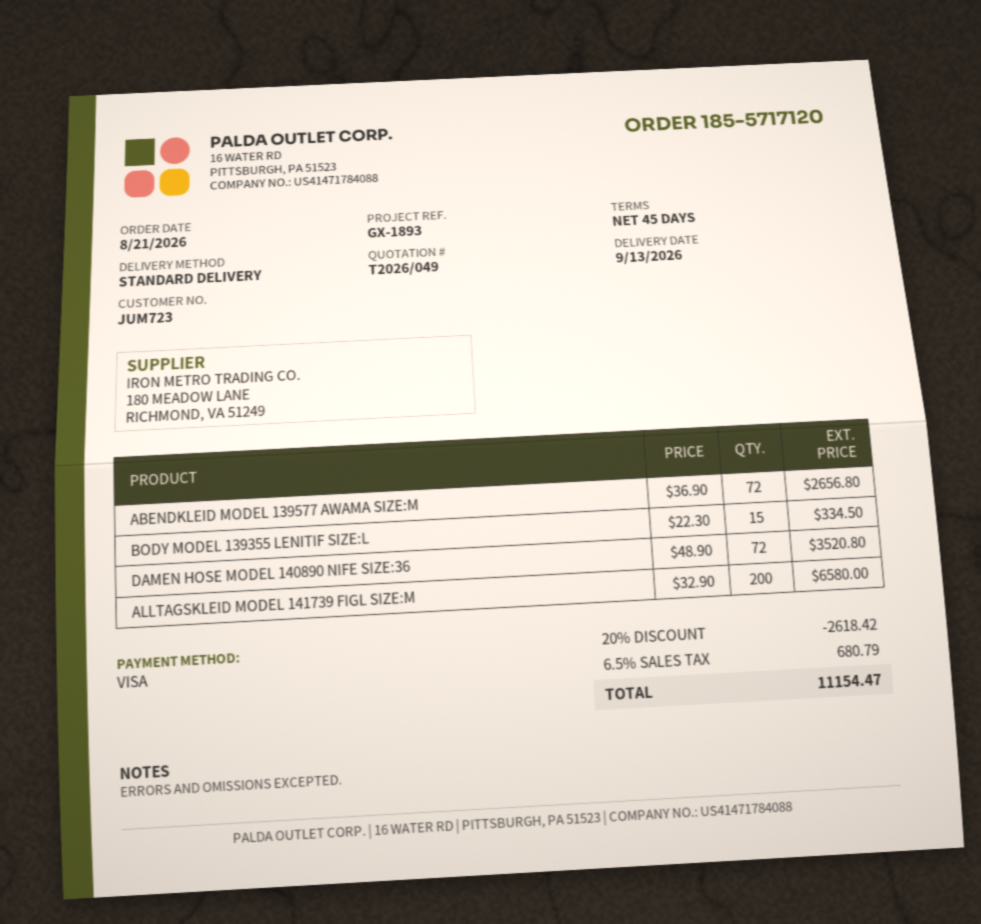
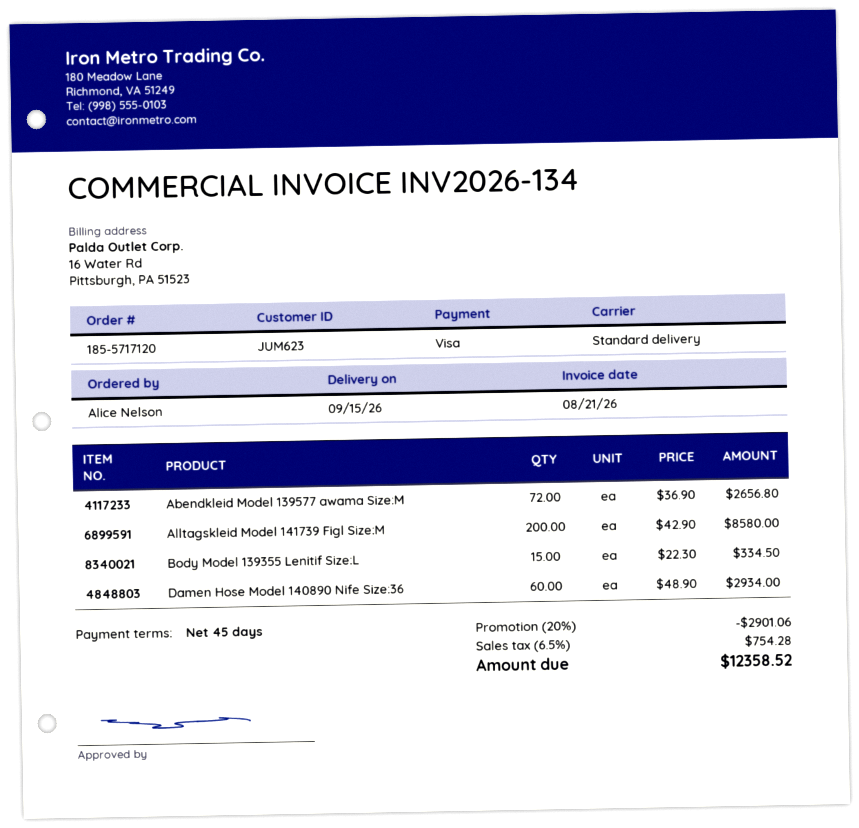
delivery date: 2026-09-13 -> 2026-09-15
customer number: JUM723 -> JUM623
DAMEN HOSE MODEL 140890 NIFE SIZE:36: 72 x 48.90 = 3520.80 -> 60 x 48.90 = 2934.00
ALLTAGSKLEID MODEL 141739 FIGL SIZE:M: 200 x 32.90 = 6580.00 -> 200 x 42.90 = 8580.00
discount: 20% = 2618.42 -> 20% = 2901.06
tax: 6.5% = 680.79 -> 6.5% = 754.28
total: 11154.47 -> 12358.52

